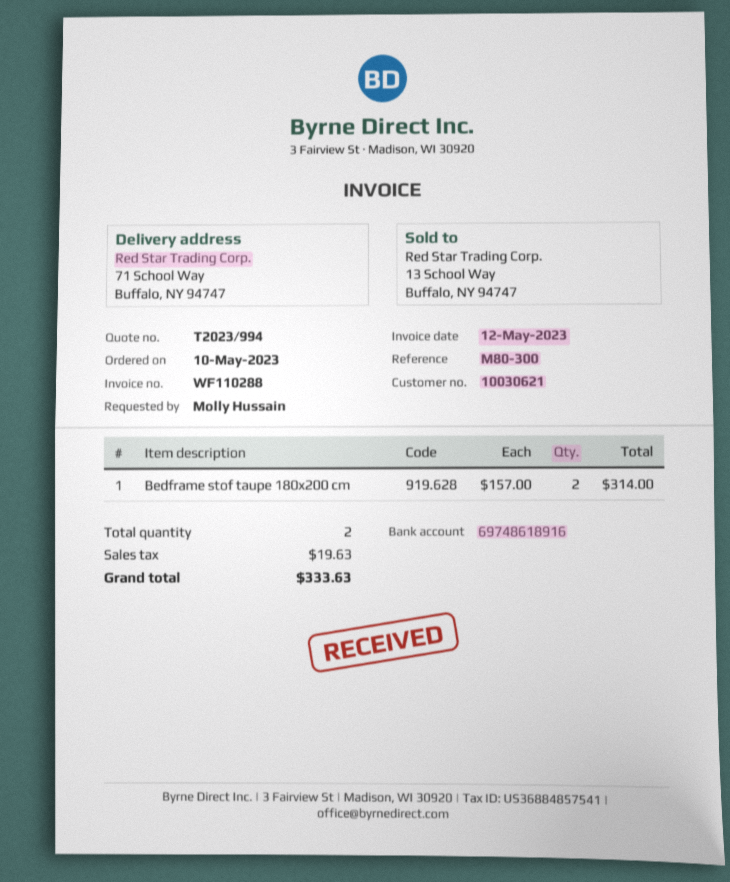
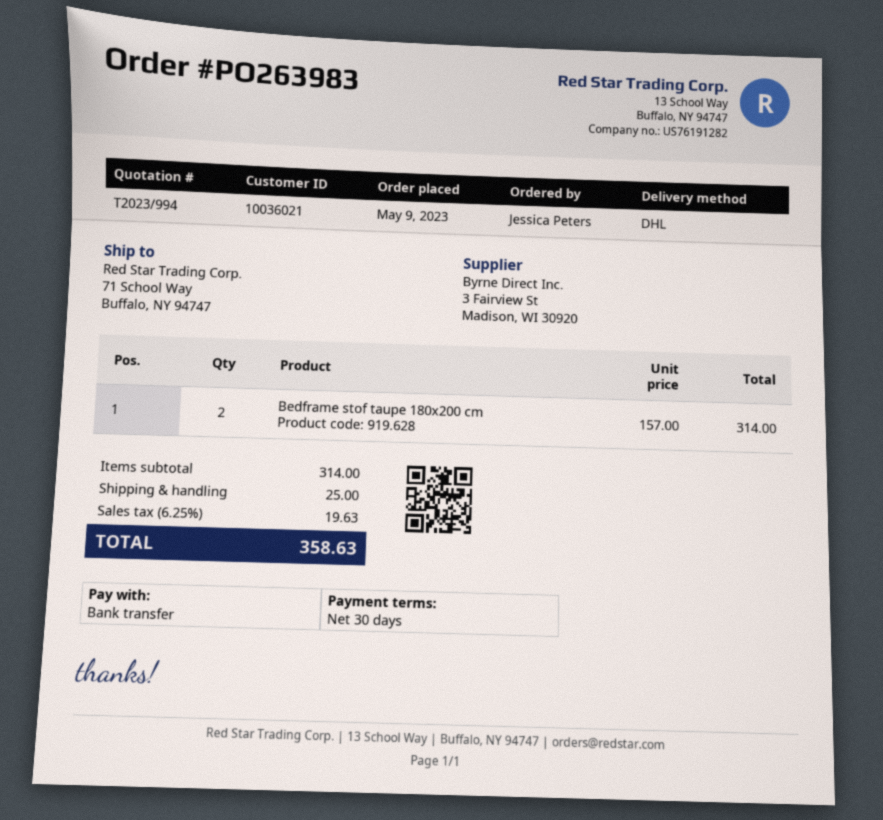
order date: 2023-05-10 -> 2023-05-09
customer number: 10030621 -> 10036021
ordered by: Molly Hussain -> Jessica Peters
shipping: none -> 25.00
total: 333.63 -> 358.63

